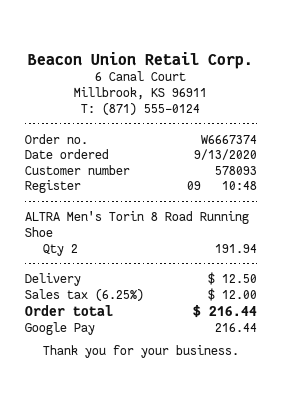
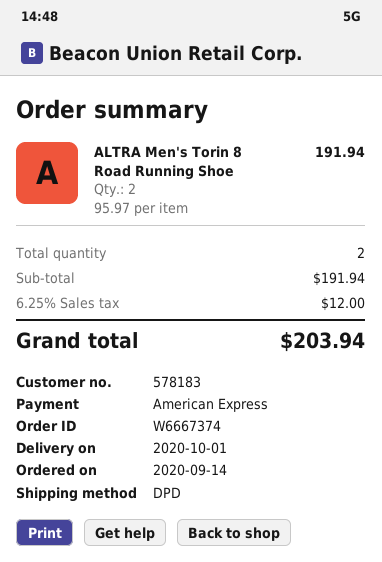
order date: 2020-09-13 -> 2020-09-14
customer number: 578093 -> 578183
payment method: Google Pay -> American Express
shipping: 12.50 -> none
total: 216.44 -> 203.94

